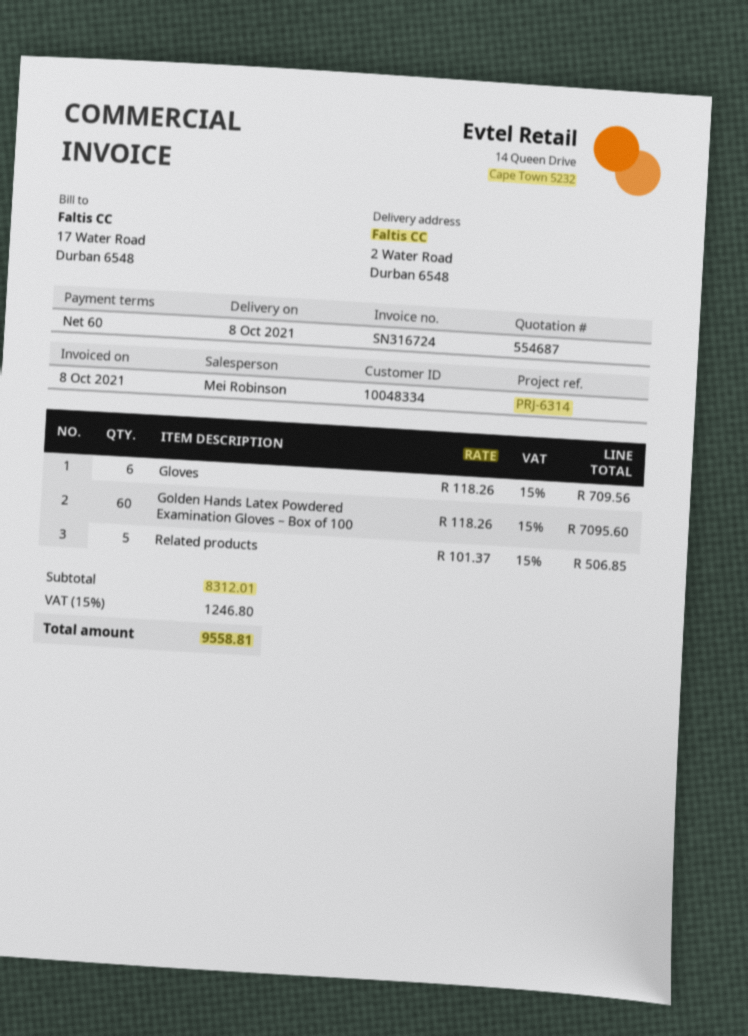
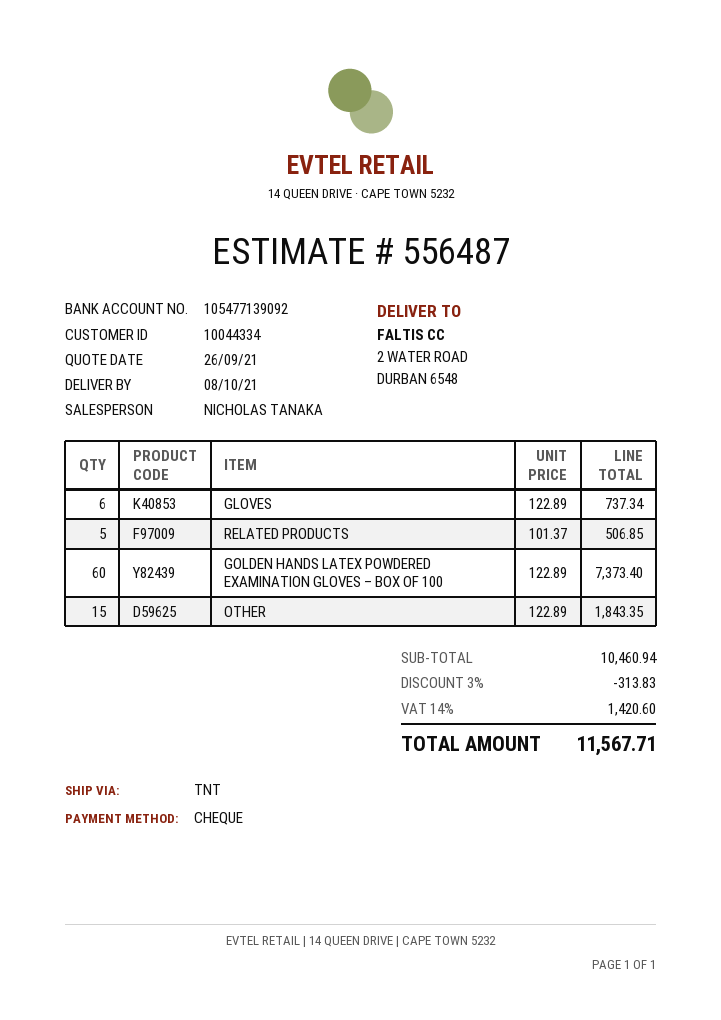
quote number: 554687 -> 556487
customer number: 10048334 -> 10044334
sales rep: Mei Robinson -> NICHOLAS TANAKA
Gloves: 6 x 118.26 = 709.56 -> 6 x 122.89 = 737.34
Golden Hands Latex Powdered Examination Gloves – Box of 100: 60 x 118.26 = 7095.60 -> 60 x 122.89 = 7373.40
OTHER: none -> 15 x 122.89 = 1843.35
subtotal: 8312.01 -> 10460.94
discount: none -> 3% = 313.83
tax: 15% = 1246.80 -> 14% = 1420.60
total: 9558.81 -> 11567.71

